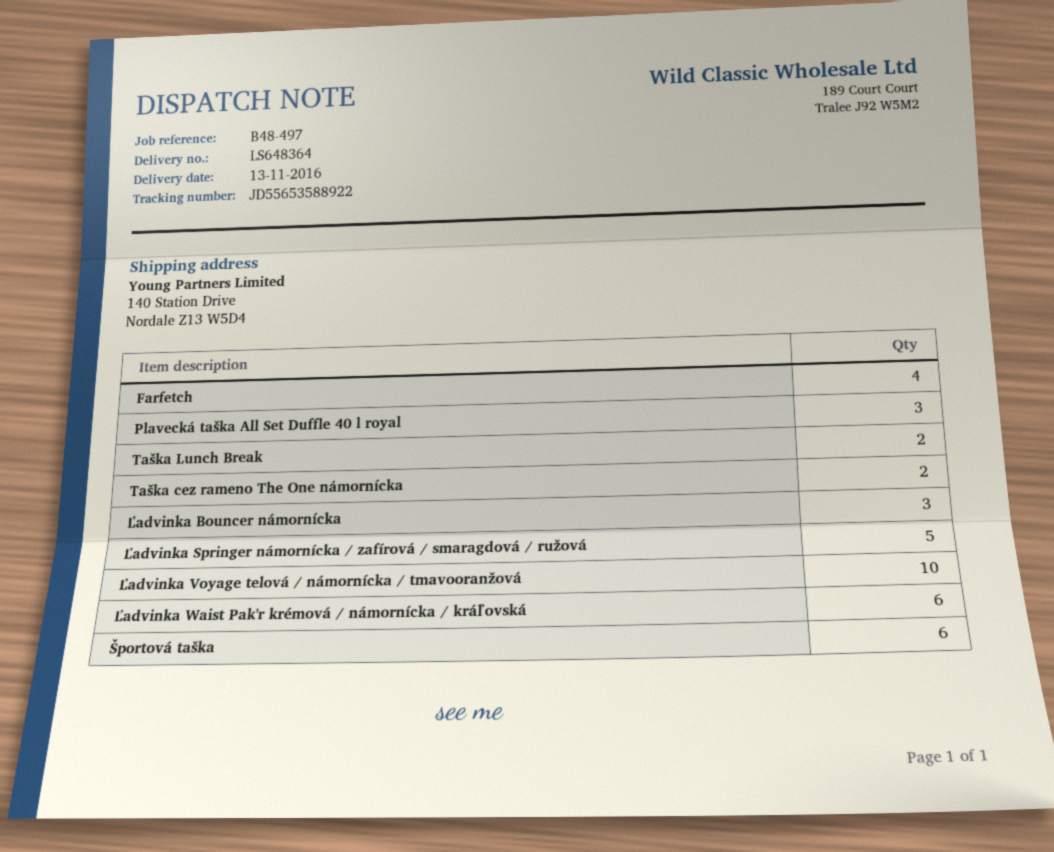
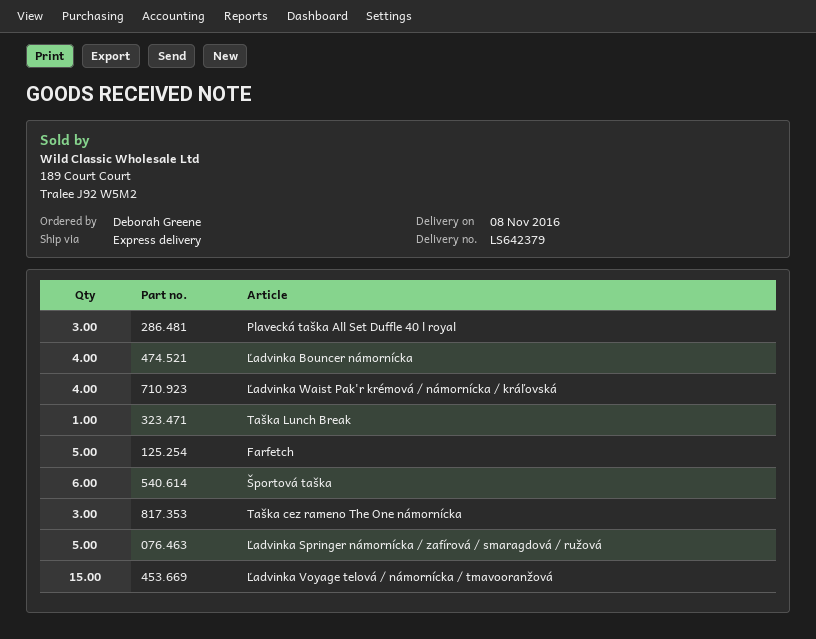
delivery note number: LS648364 -> LS642379
delivery date: 2016-11-13 -> 2016-11-08
Farfetch: 4 -> 5
Taška Lunch Break: 2 -> 1
Taška cez rameno The One námornícka: 2 -> 3
Ľadvinka Bouncer námornícka: 3 -> 4
Ľadvinka Voyage telová / námornícka / tmavooranžová: 10 -> 15
Ľadvinka Waist Pak'r krémová / námornícka / kráľovská: 6 -> 4

